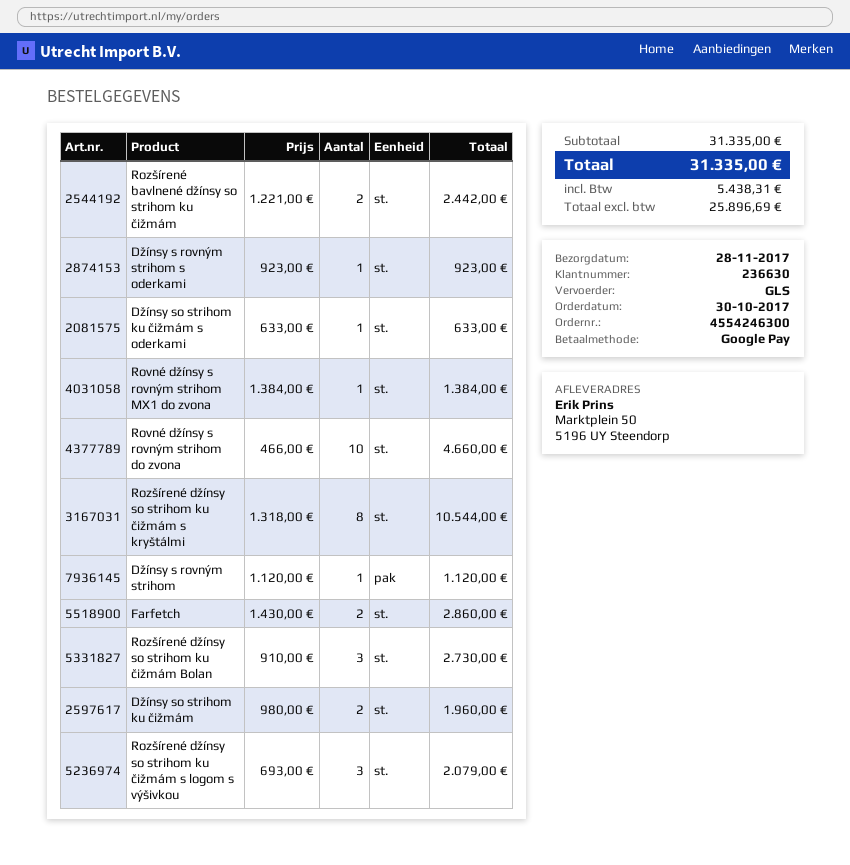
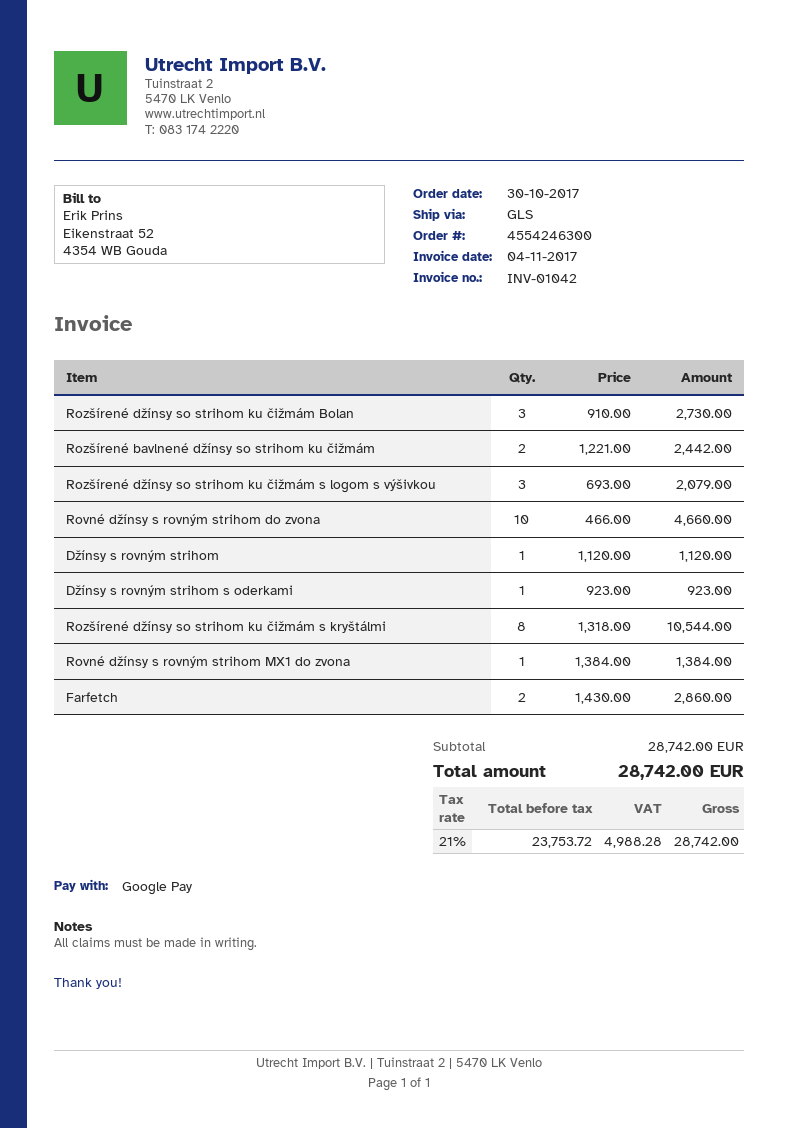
Džínsy so strihom ku čižmám s oderkami: 1 x 633.00 = 633.00 -> none
Džínsy so strihom ku čižmám: 2 x 980.00 = 1960.00 -> none
subtotal: 31335.00 -> 28742.00
net: 25896.69 -> 23753.72
tax: 5438.31 -> 4988.28
total: 31335.00 -> 28742.00

